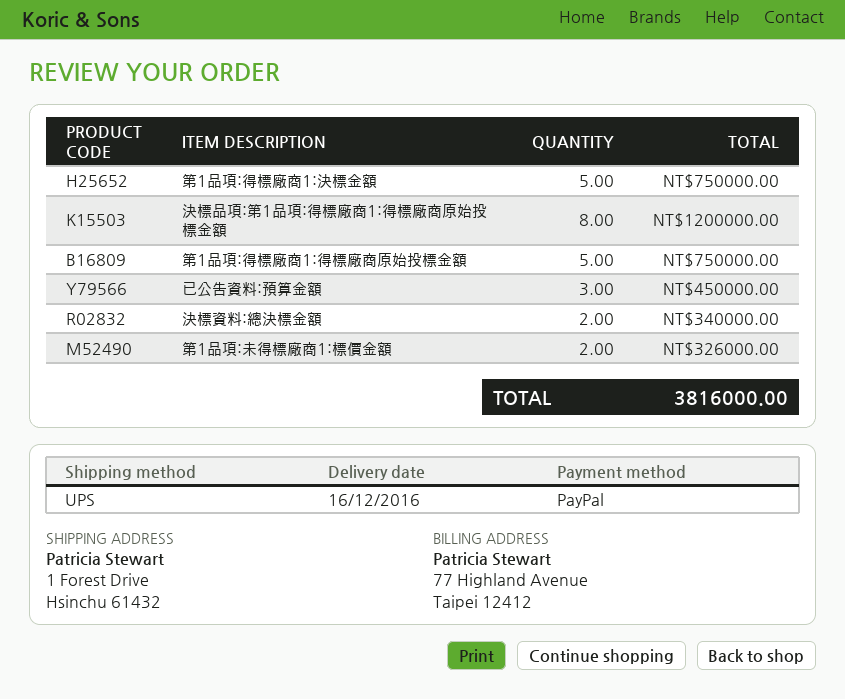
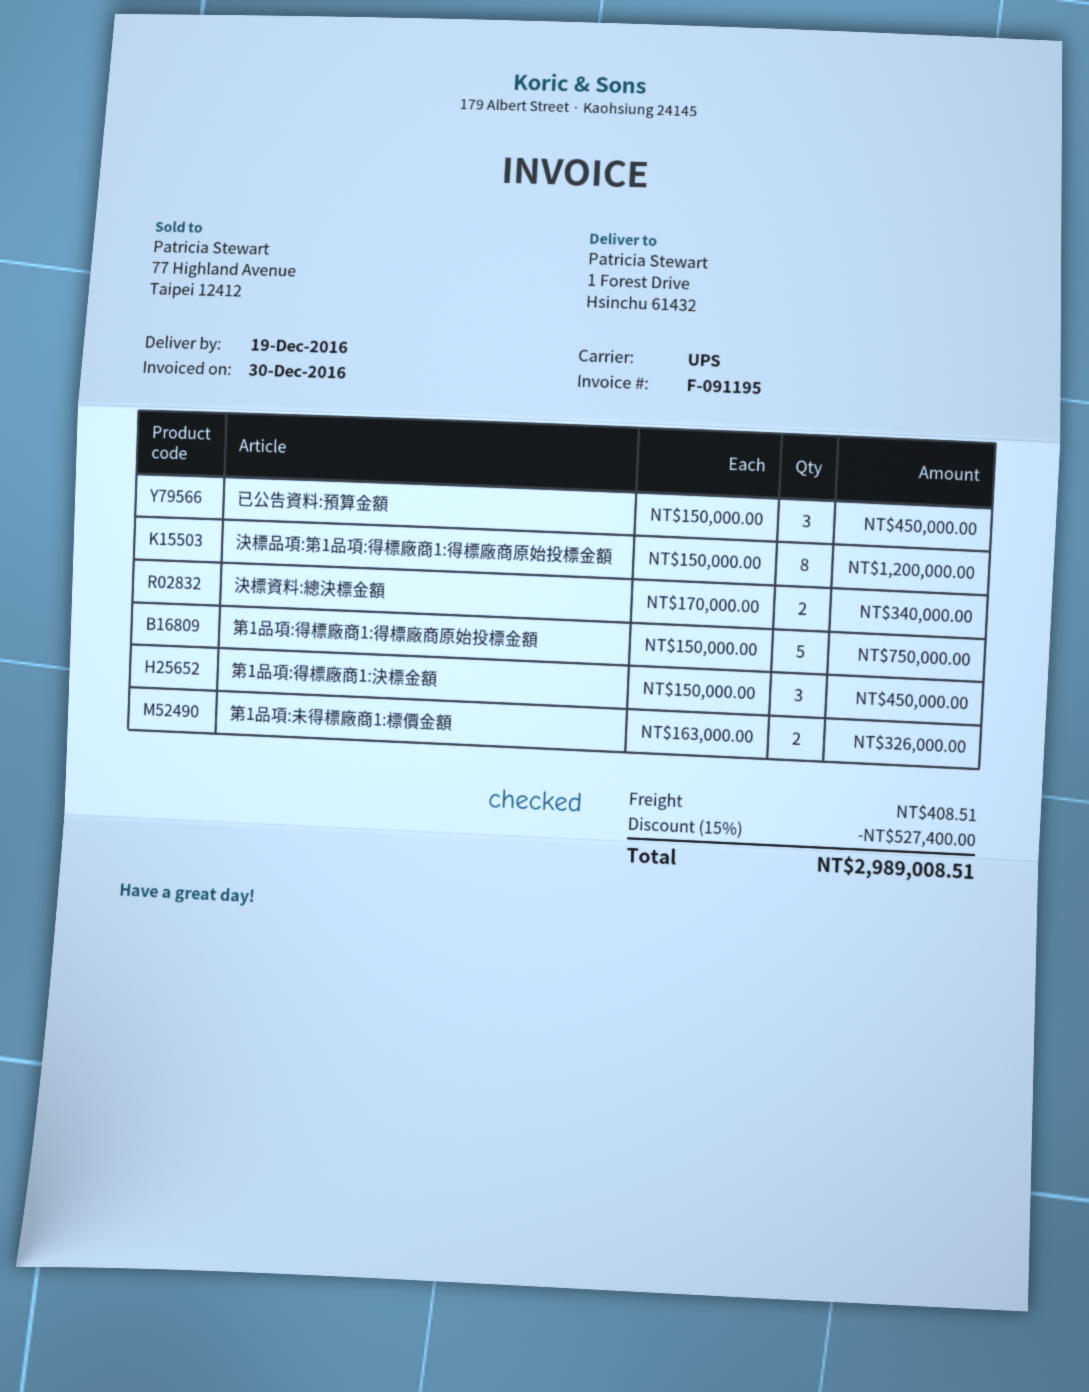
delivery date: 2016-12-16 -> 2016-12-19
第1品項:得標廠商1:決標金額: 5 for 750000.00 -> 3 for 450000.00
discount: none -> 15% = 527400.00
shipping: none -> 408.51
total: 3816000.00 -> 2989008.51

